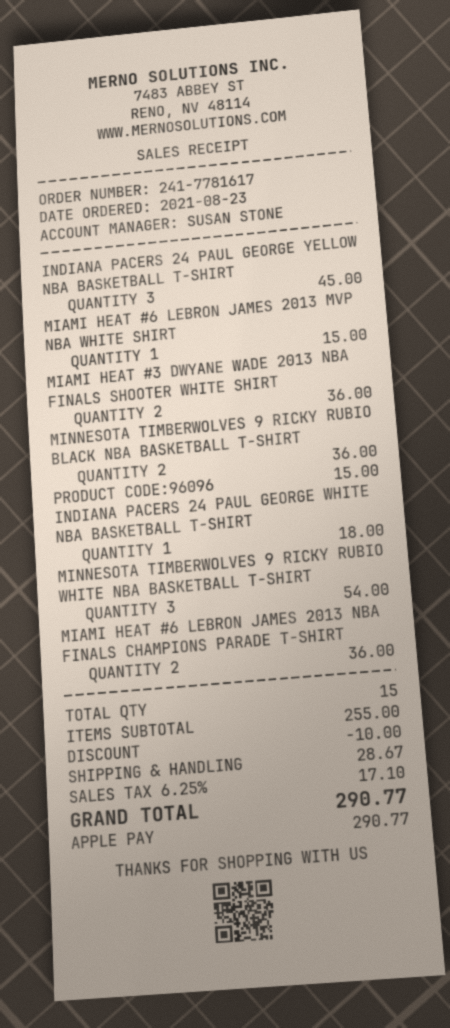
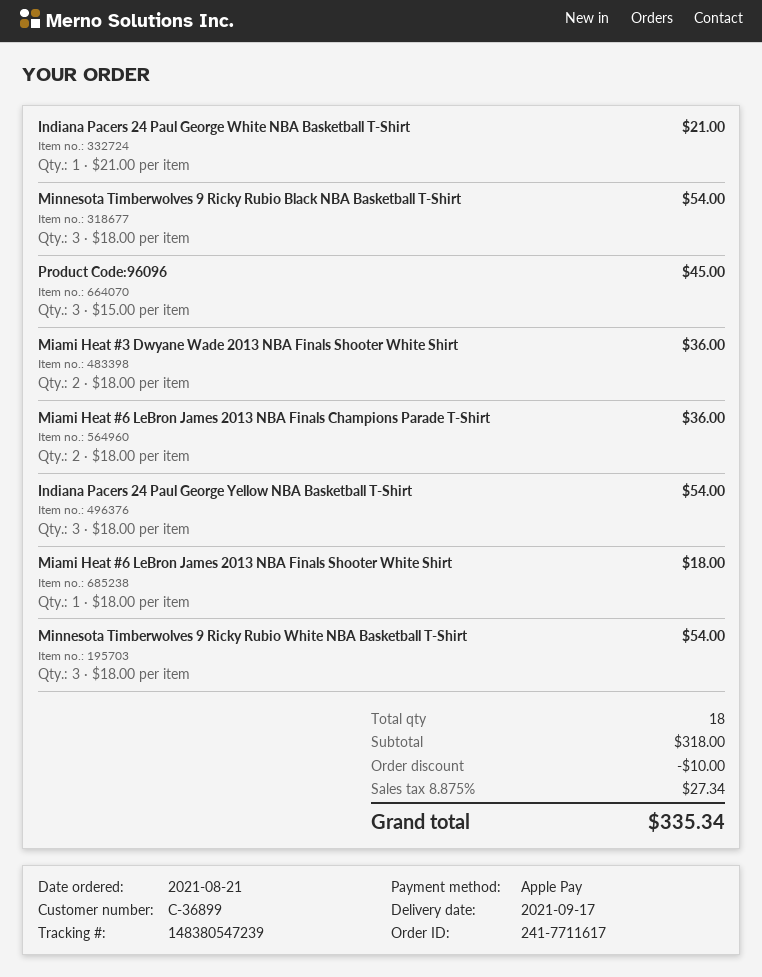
order number: 241-7781617 -> 241-7711617
order date: 2021-08-23 -> 2021-08-21
INDIANA PACERS 24 PAUL GEORGE YELLOW NBA BASKETBALL T-SHIRT: 3 for 45.00 -> 3 for 54.00
MIAMI HEAT #6 LEBRON JAMES 2013 MVP NBA WHITE SHIRT: 1 for 15.00 -> none
MINNESOTA TIMBERWOLVES 9 RICKY RUBIO BLACK NBA BASKETBALL T-SHIRT: 2 for 36.00 -> 3 for 54.00
PRODUCT CODE:96096: 1 for 15.00 -> 3 for 45.00
INDIANA PACERS 24 PAUL GEORGE WHITE NBA BASKETBALL T-SHIRT: 1 for 18.00 -> 1 for 21.00
Miami Heat #6 LeBron James 2013 NBA Finals Shooter White Shirt: none -> 1 for 18.00
total quantity: 15 -> 18
subtotal: 255.00 -> 318.00
shipping: 28.67 -> none
tax: 6.25% = 17.10 -> 8.875% = 27.34
total: 290.77 -> 335.34

